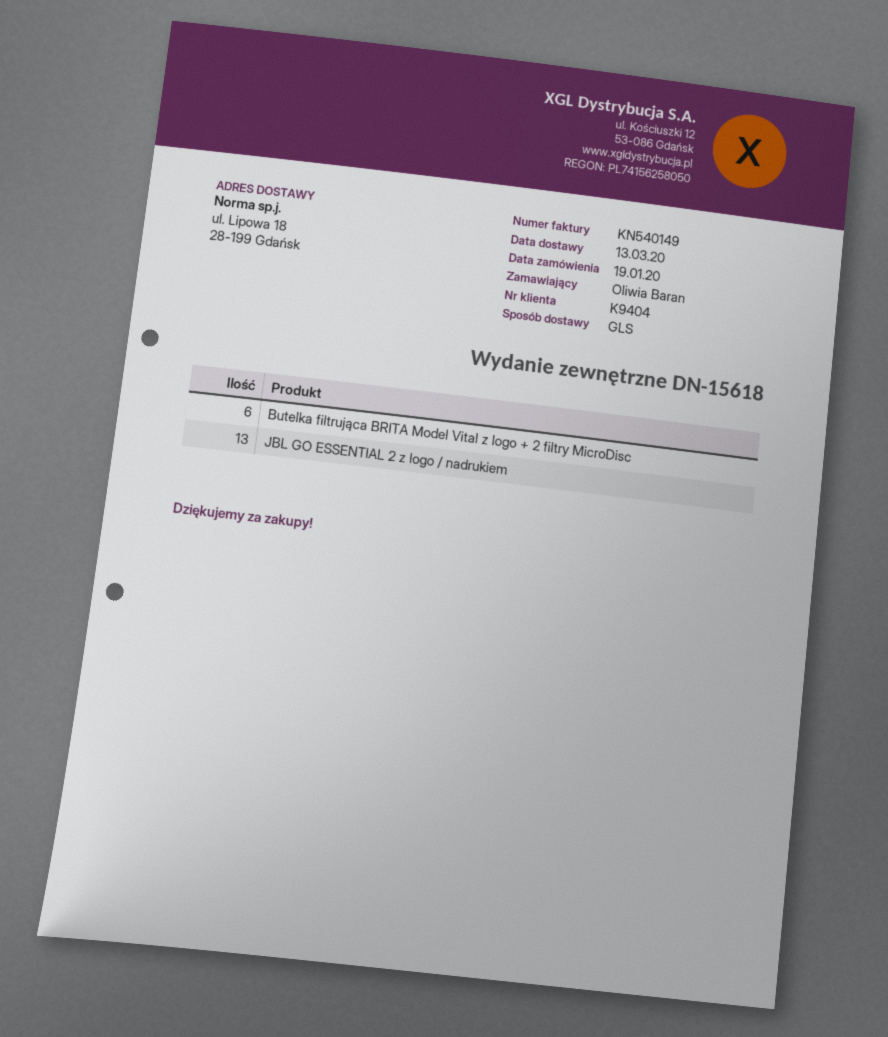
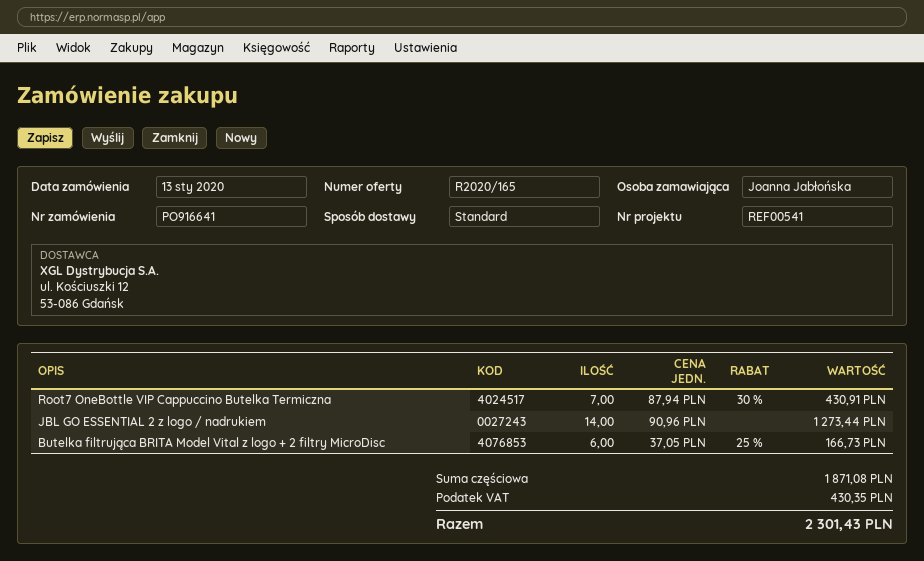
order date: 2020-01-19 -> 2020-01-13
ordered by: Oliwia Baran -> Joanna Jabłońska
shipping method: GLS -> standard
JBL GO ESSENTIAL 2 z logo / nadrukiem: 13 -> 14
Root7 OneBottle VIP Cappuccino Butelka Termiczna: none -> 7

